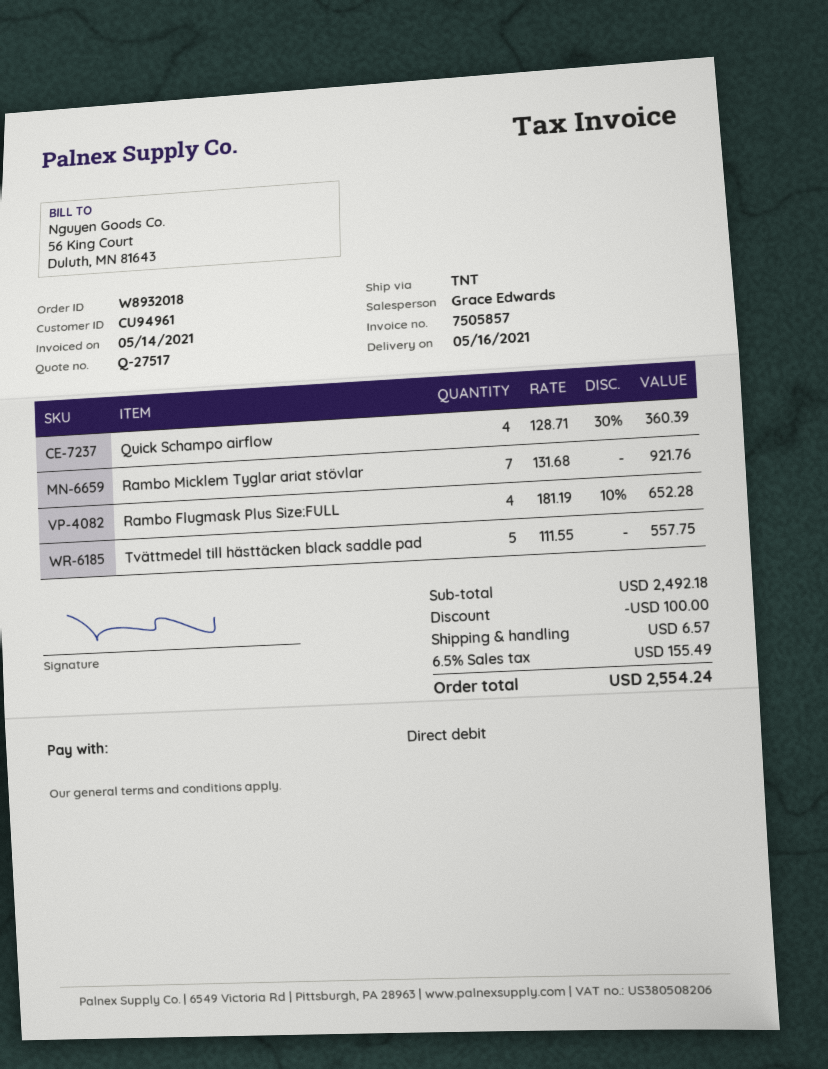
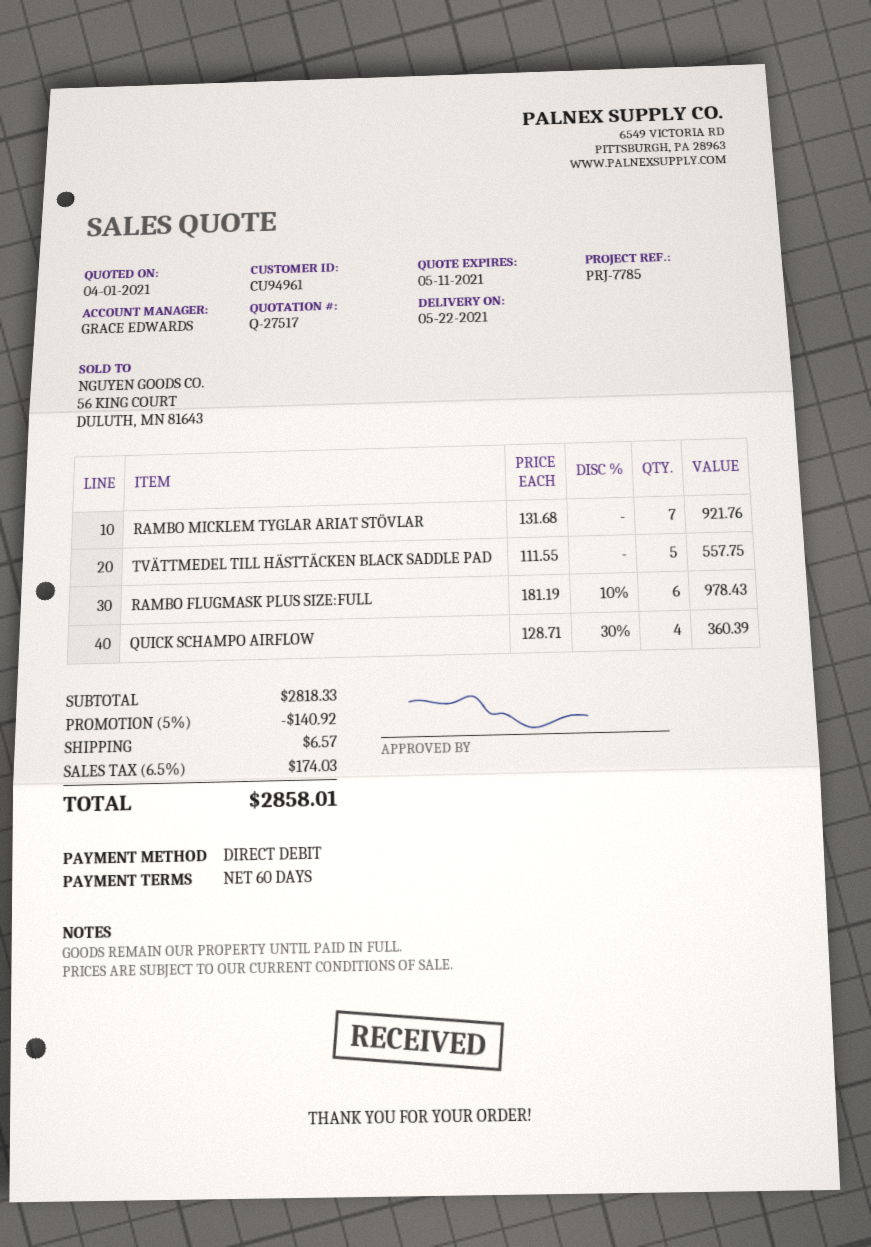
delivery date: 2021-05-16 -> 2021-05-22
Rambo Flugmask Plus Size:FULL: 4 x 181.19 - 10% = 652.28 -> 6 x 181.19 - 10% = 978.43
subtotal: 2492.18 -> 2818.33
discount: 100.00 -> 140.92
tax: 6.5% = 155.49 -> 6.5% = 174.03
total: 2554.24 -> 2858.01

